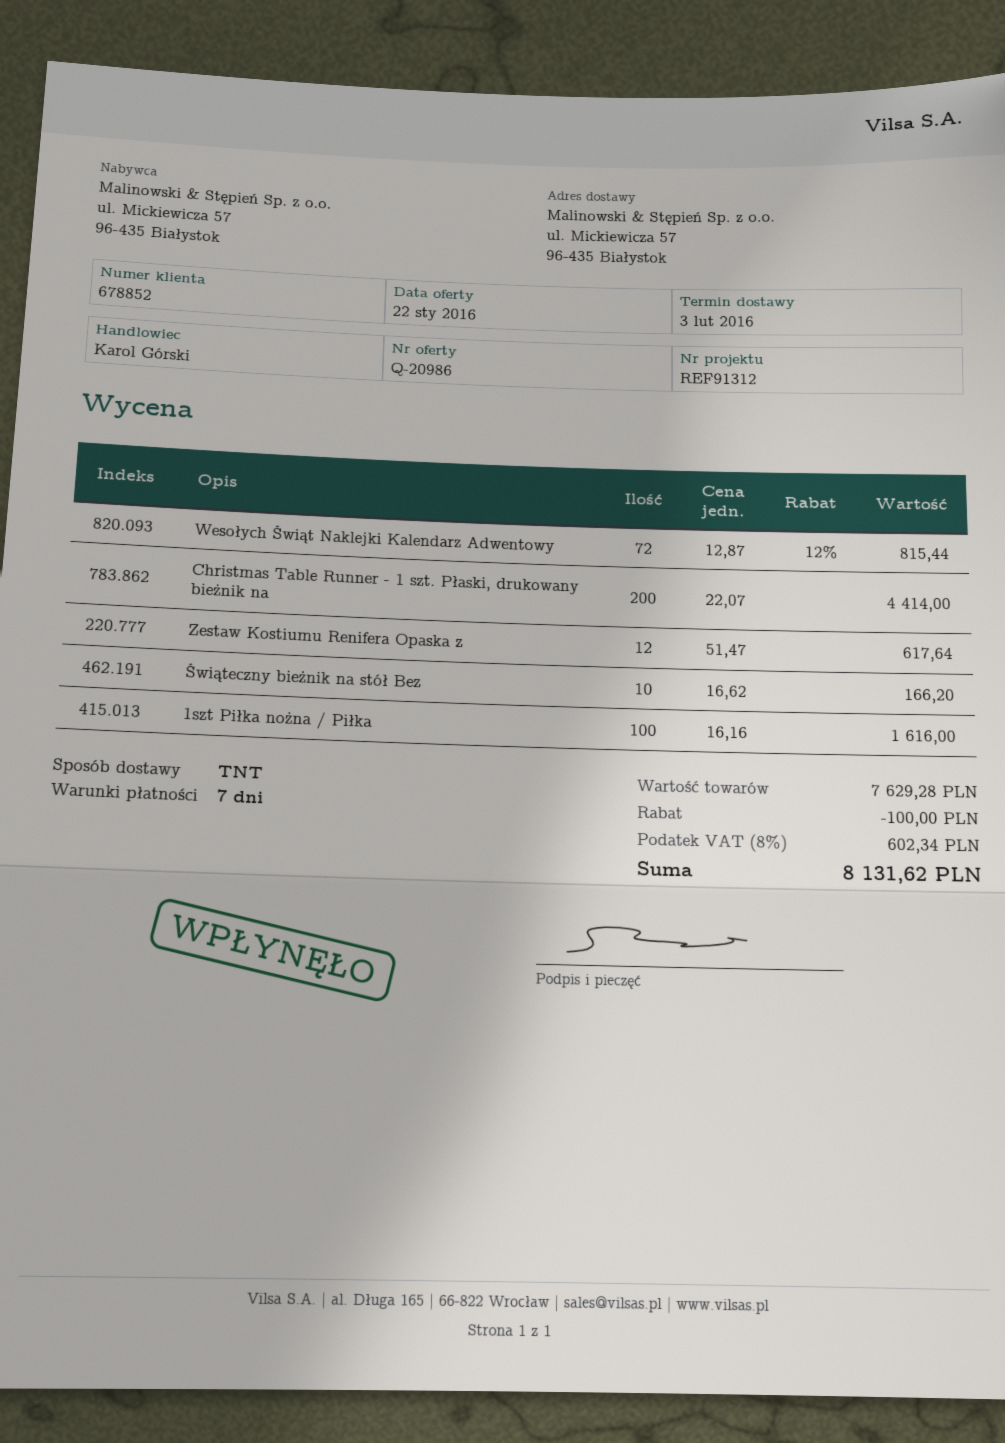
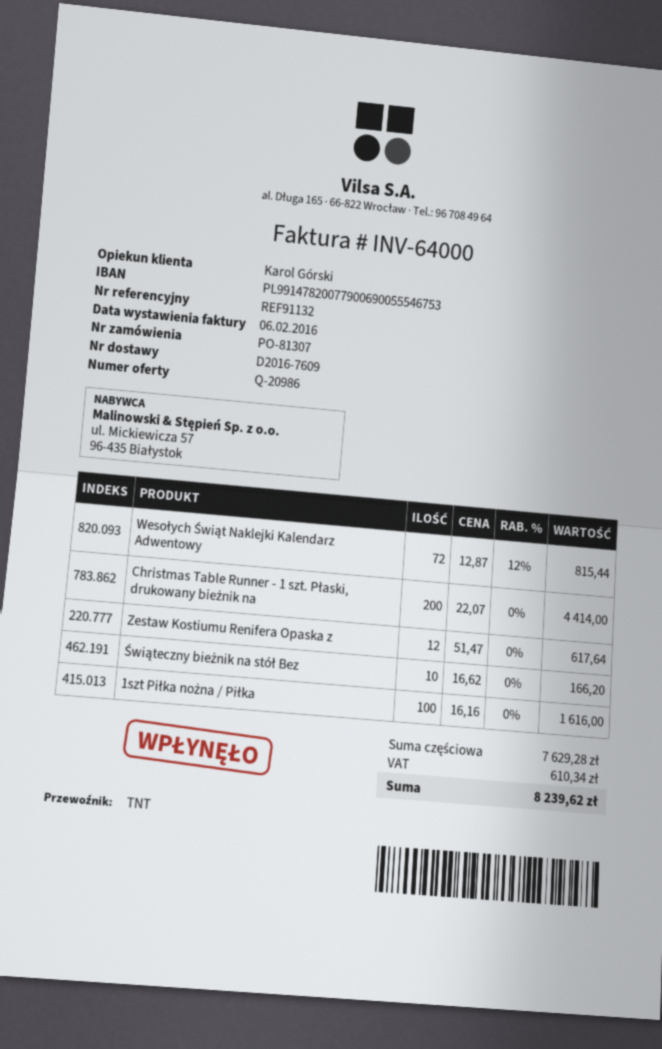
reference: REF91312 -> REF91132
discount: 100.00 -> none
tax: 602.34 -> 610.34
total: 8131.62 -> 8239.62

